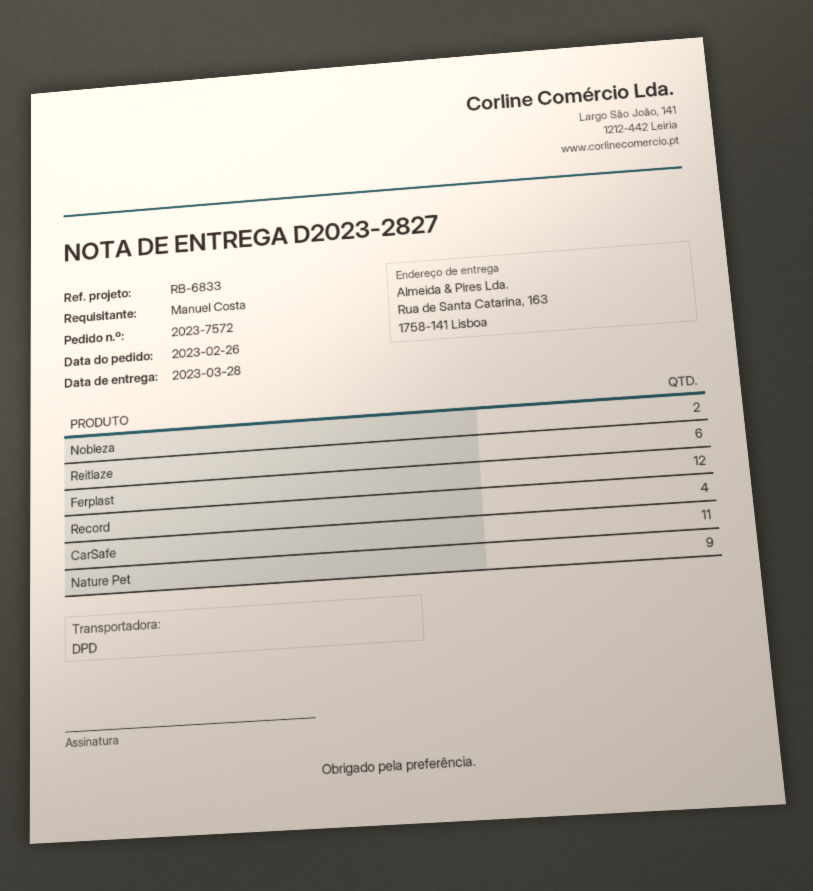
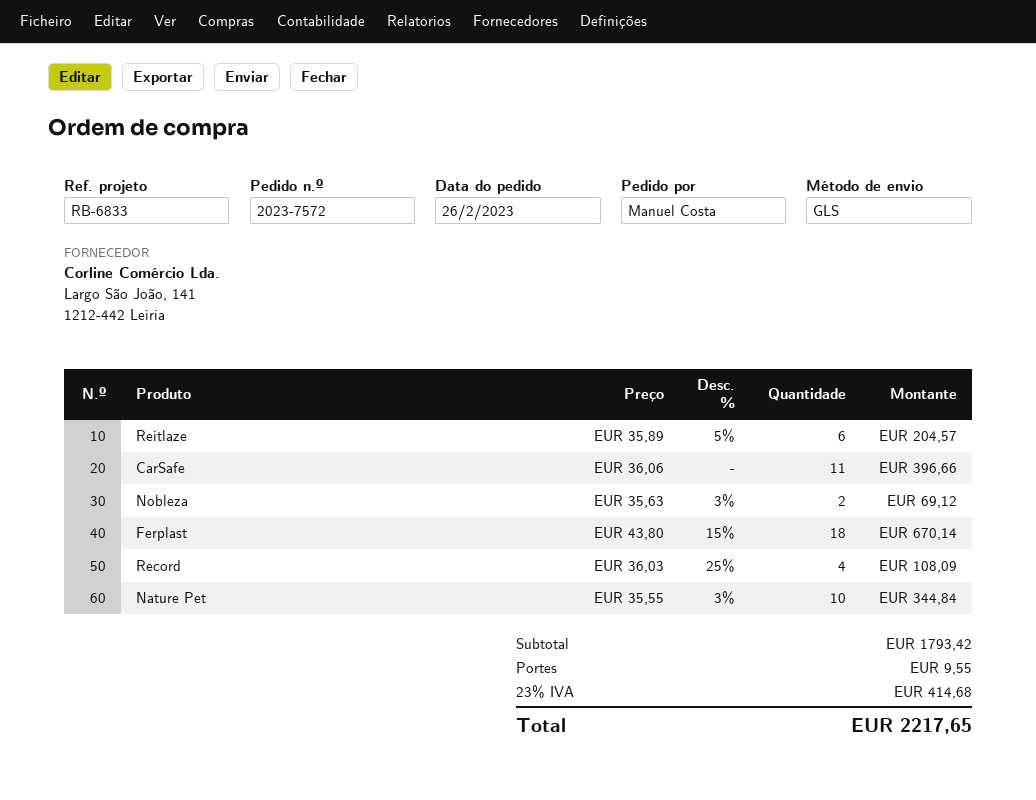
shipping method: DPD -> GLS
Ferplast: 12 -> 18
Nature Pet: 9 -> 10

